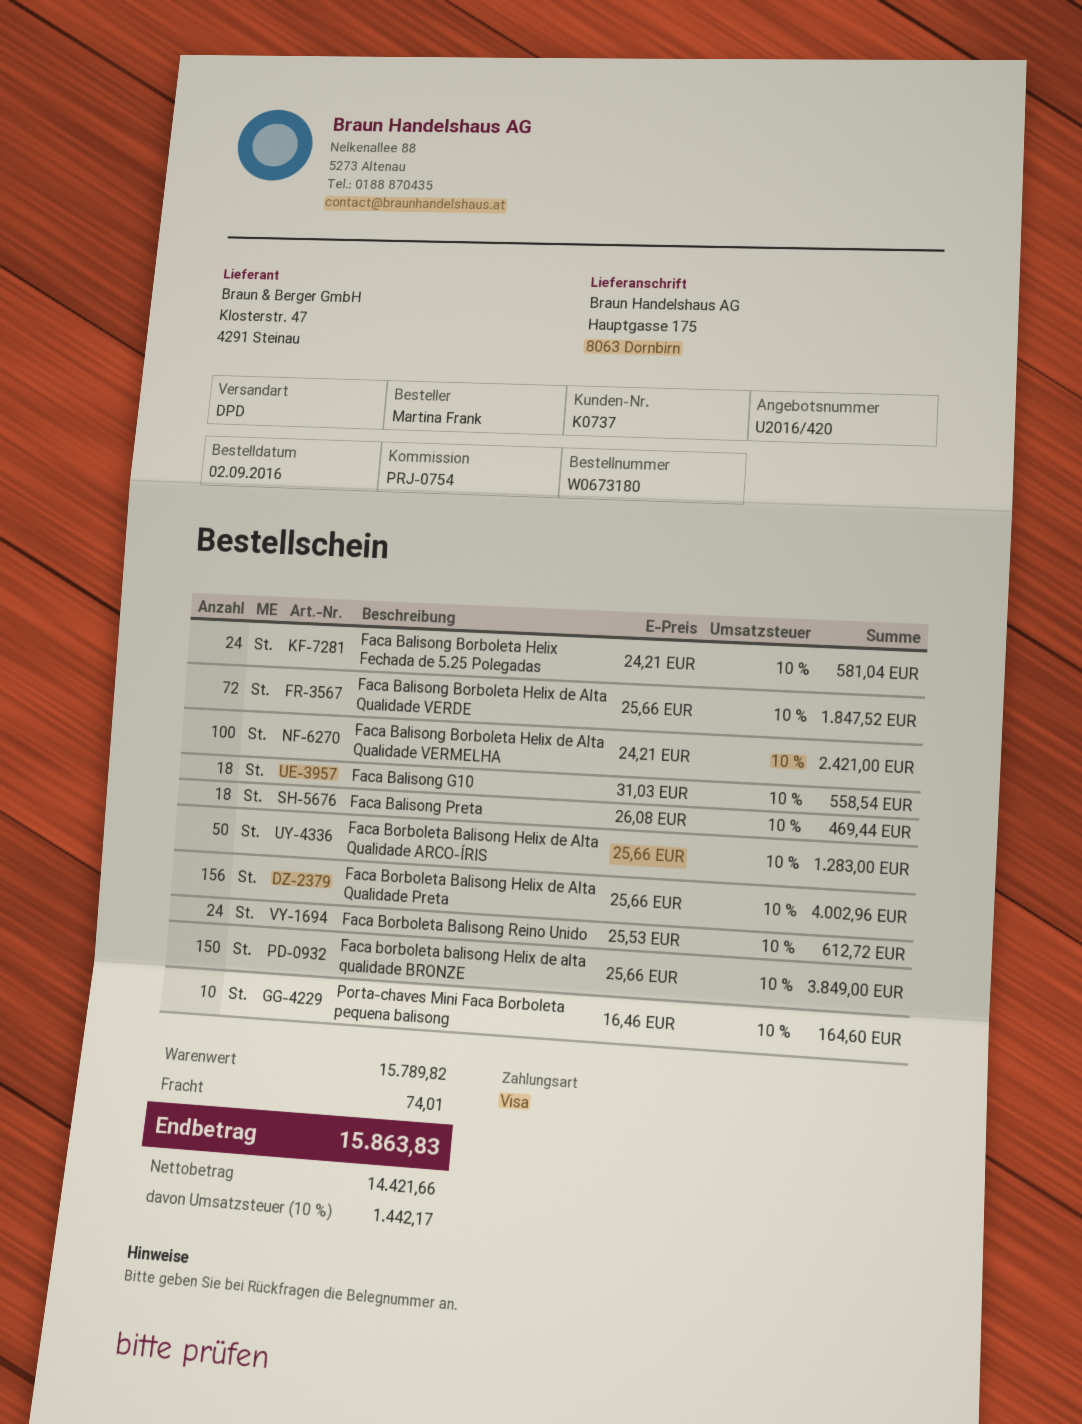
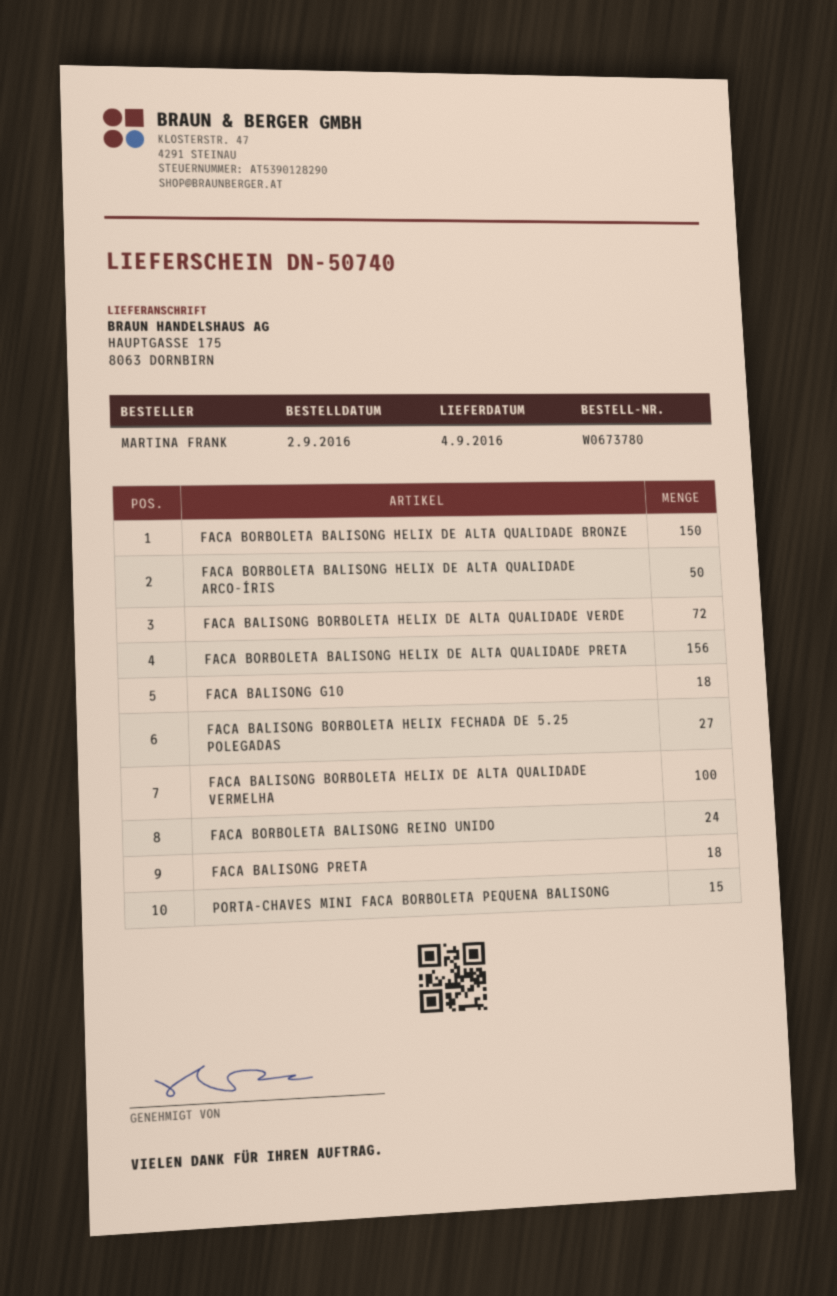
order number: W0673180 -> W0673780
Faca Balisong Borboleta Helix Fechada de 5.25 Polegadas: 24 -> 27
Porta-chaves Mini Faca Borboleta pequena balisong: 10 -> 15

